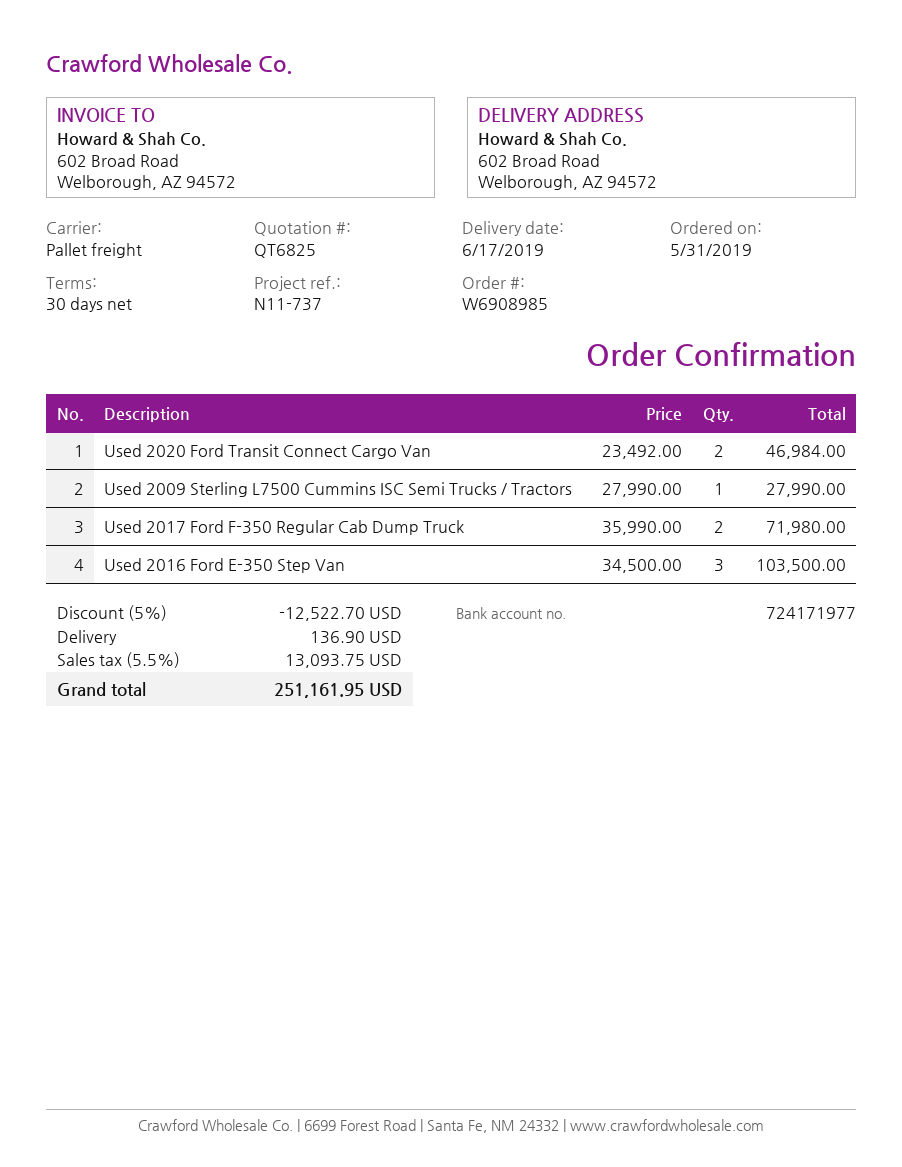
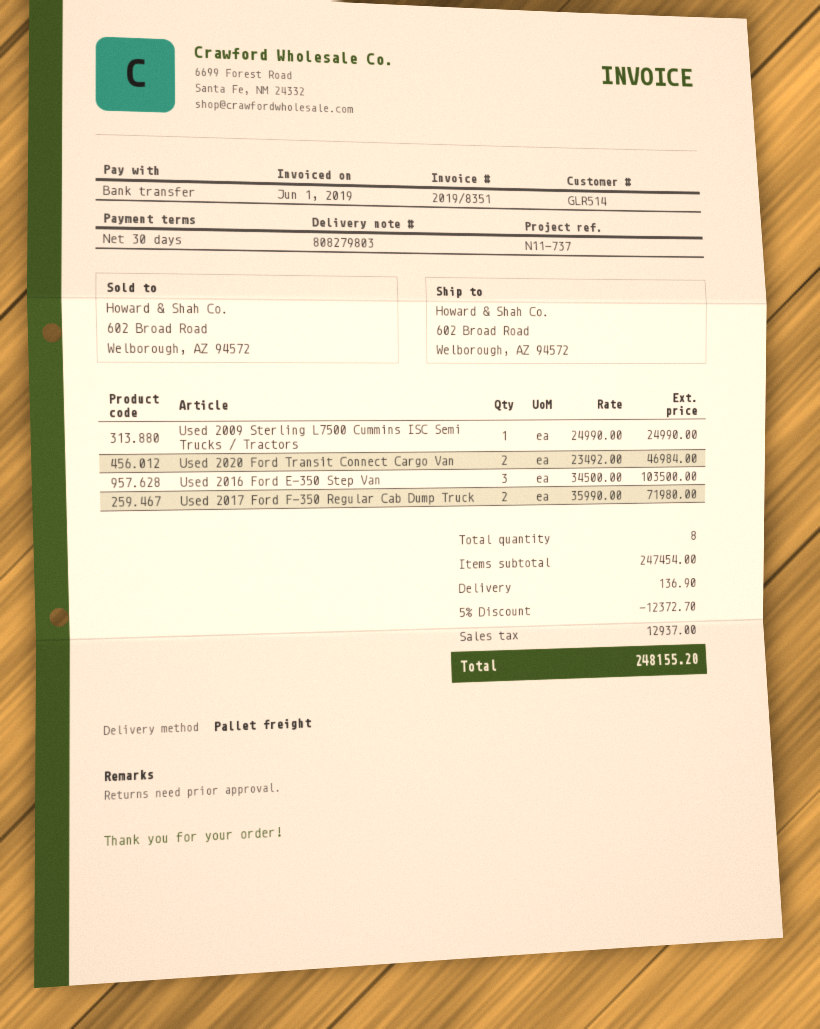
Used 2009 Sterling L7500 Cummins ISC Semi Trucks / Tractors: 1 x 27990.00 = 27990.00 -> 1 x 24990.00 = 24990.00
discount: 5% = 12522.70 -> 5% = 12372.70
tax: 13093.75 -> 12937.00
total: 251161.95 -> 248155.20

